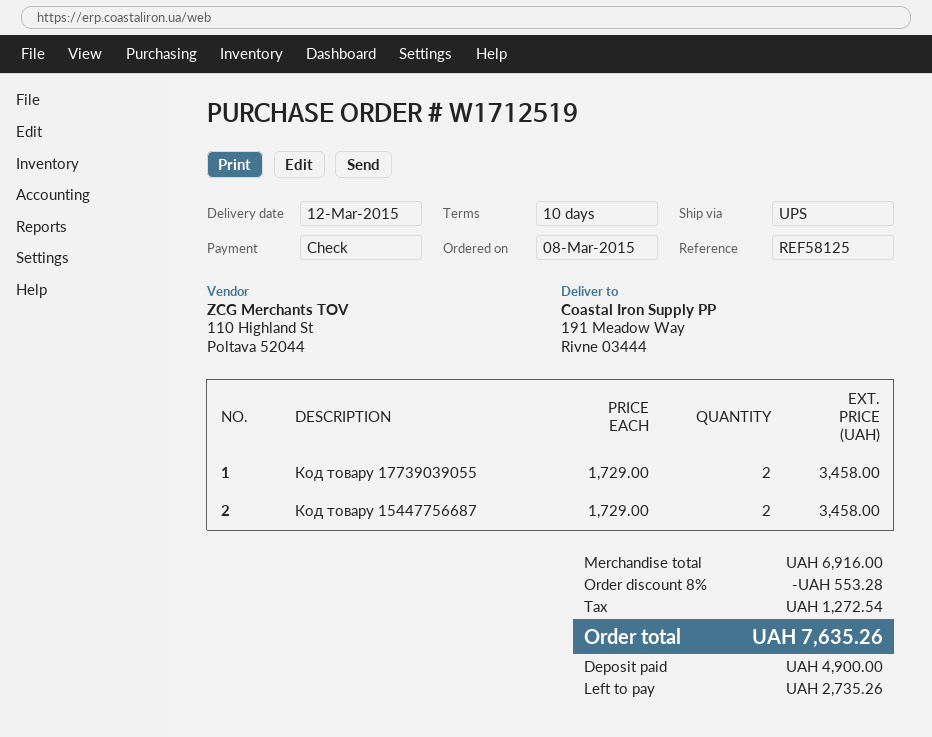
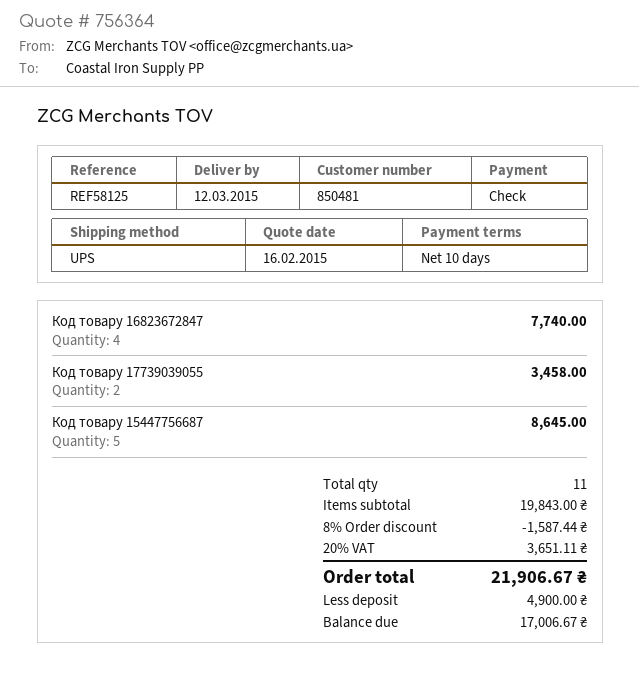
Код товару 15447756687: 2 for 3458.00 -> 5 for 8645.00
Код товару 16823672847: none -> 4 for 7740.00
subtotal: 6916.00 -> 19843.00
discount: 8% = 553.28 -> 8% = 1587.44
tax: 1272.54 -> 3651.11
total: 7635.26 -> 21906.67
balance: 2735.26 -> 17006.67

